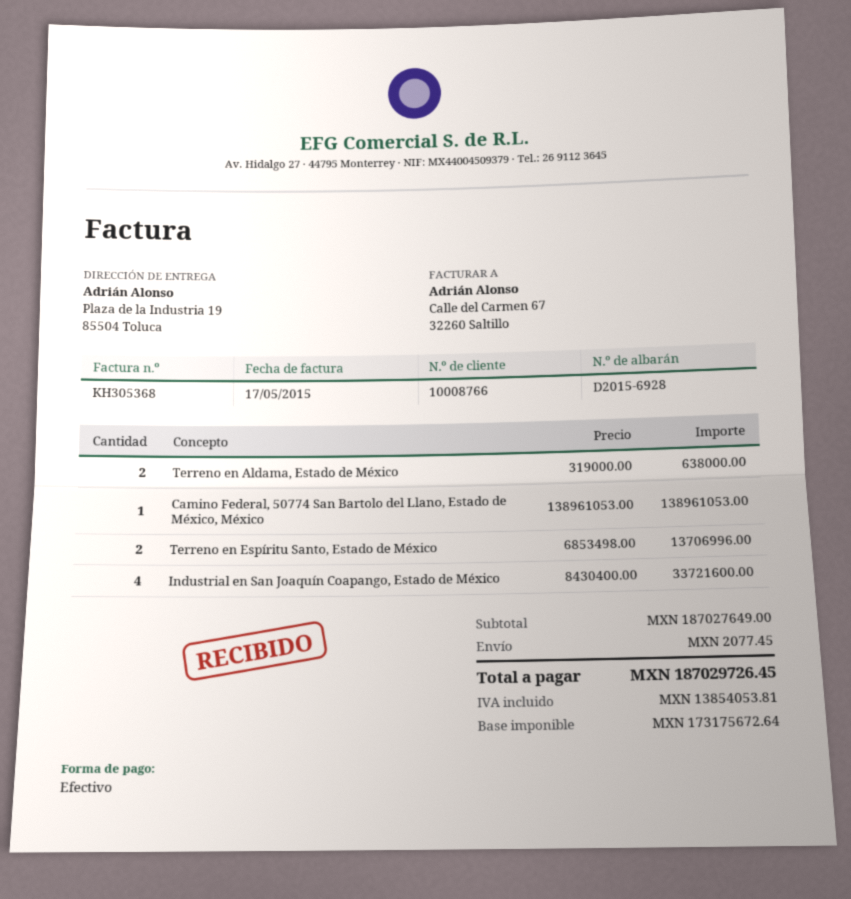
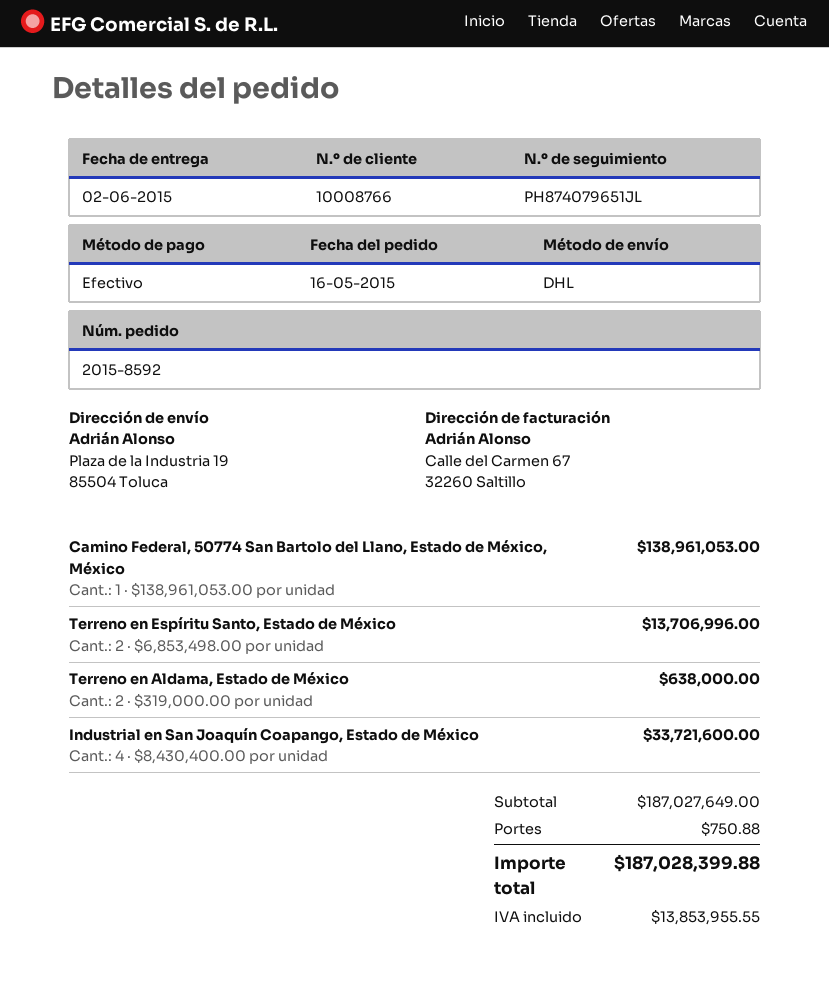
shipping: 2077.45 -> 750.88
tax: 13854053.81 -> 13853955.55
total: 187029726.45 -> 187028399.88

